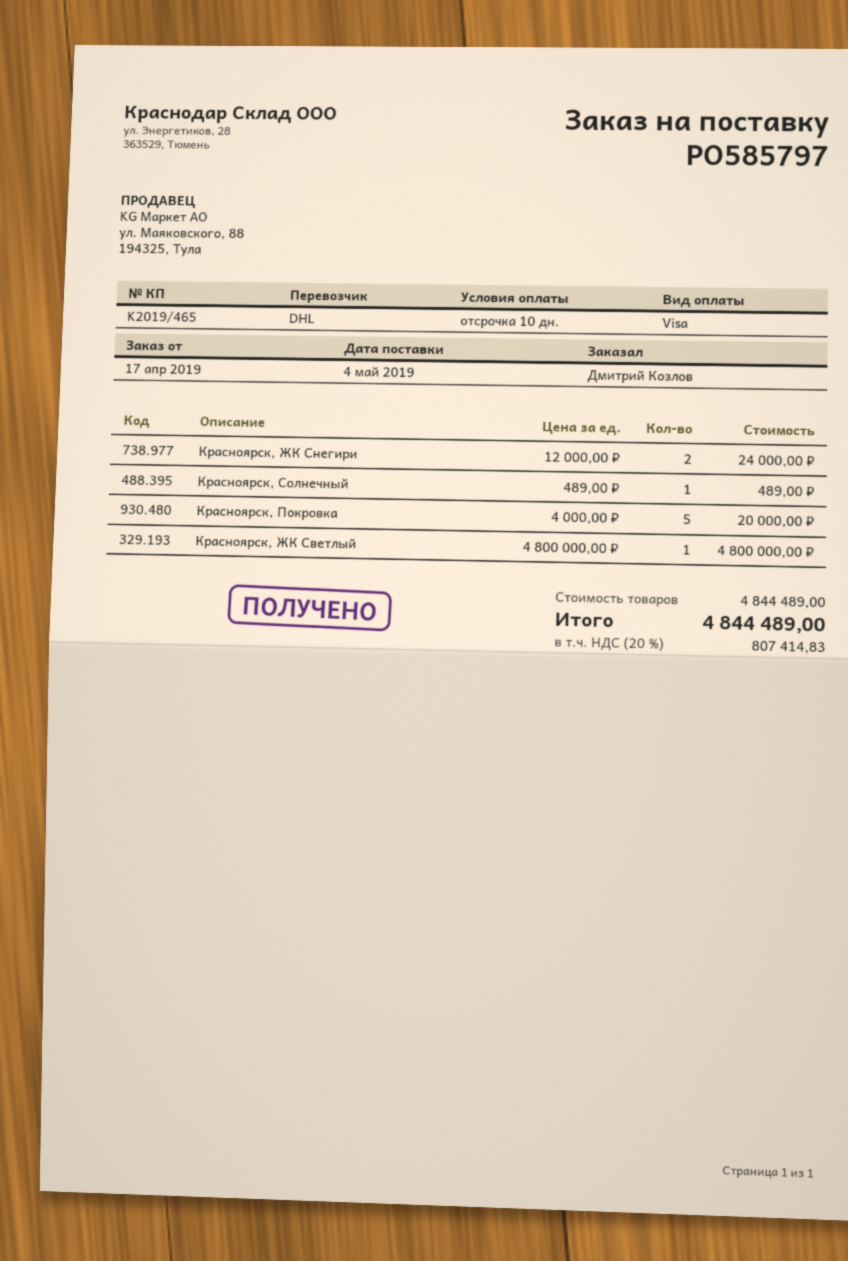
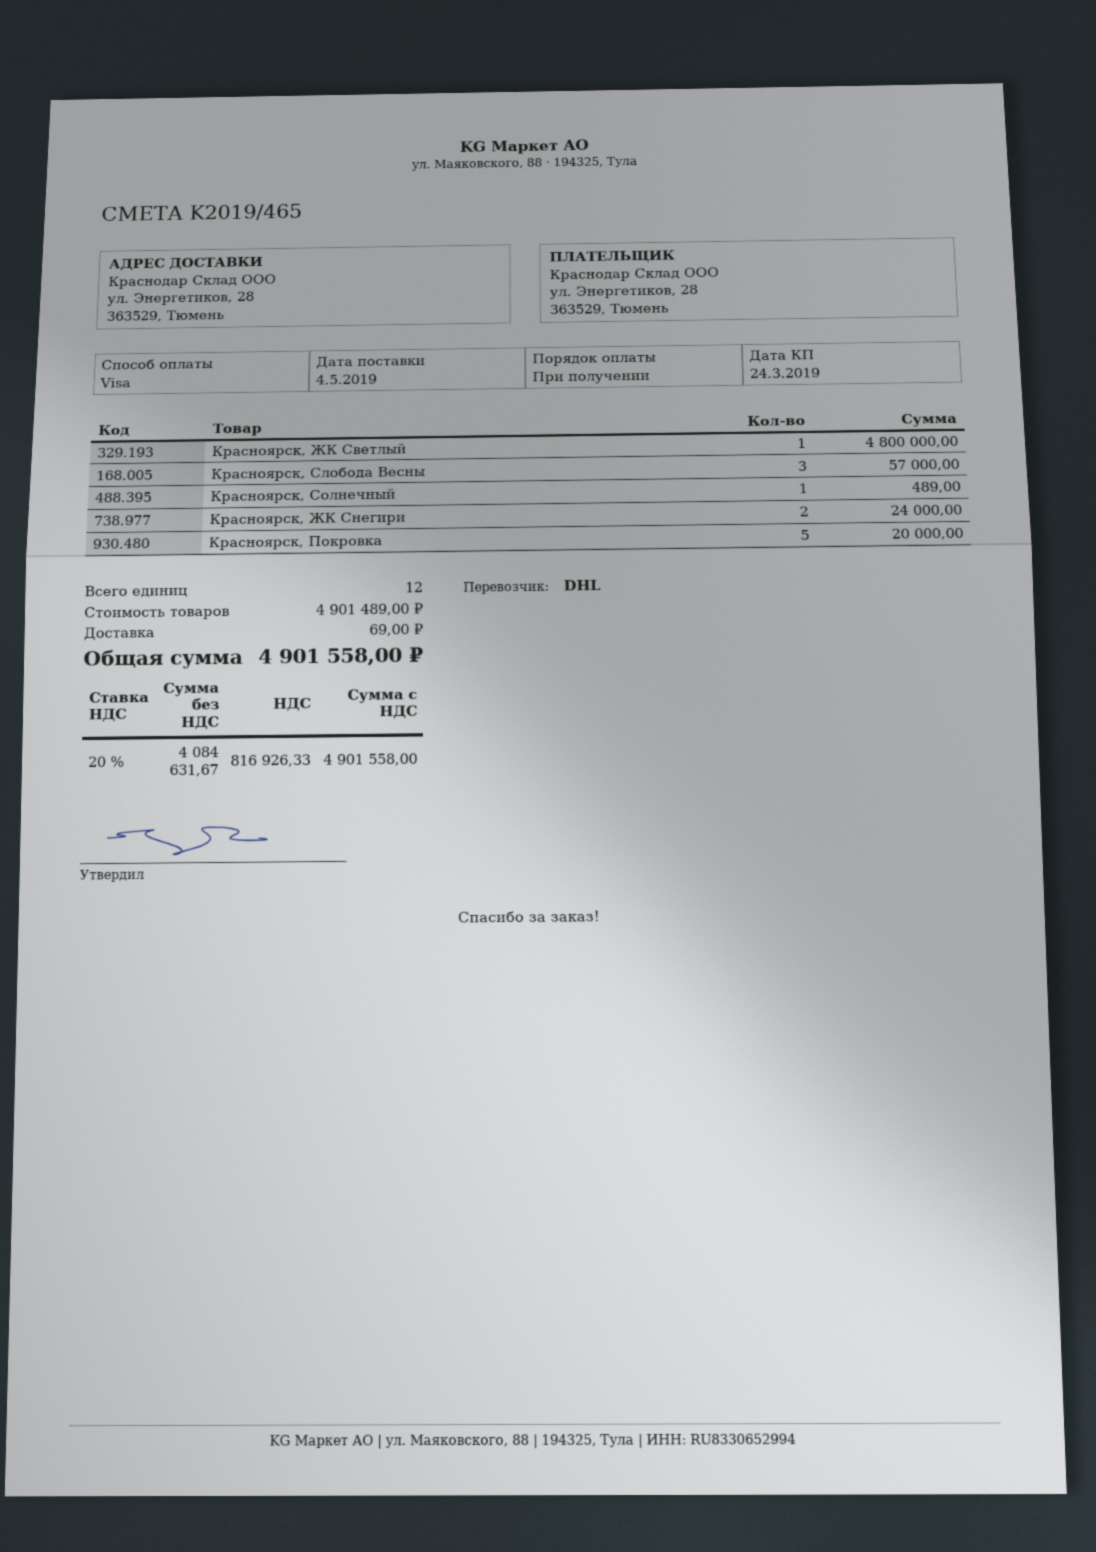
payment terms: 10 days -> on receipt
Красноярск, Слобода Весны: none -> 3 for 57000.00
subtotal: 4844489.00 -> 4901489.00
shipping: none -> 69.00
tax: 20% = 807414.83 -> 20% = 816926.33
total: 4844489.00 -> 4901558.00

